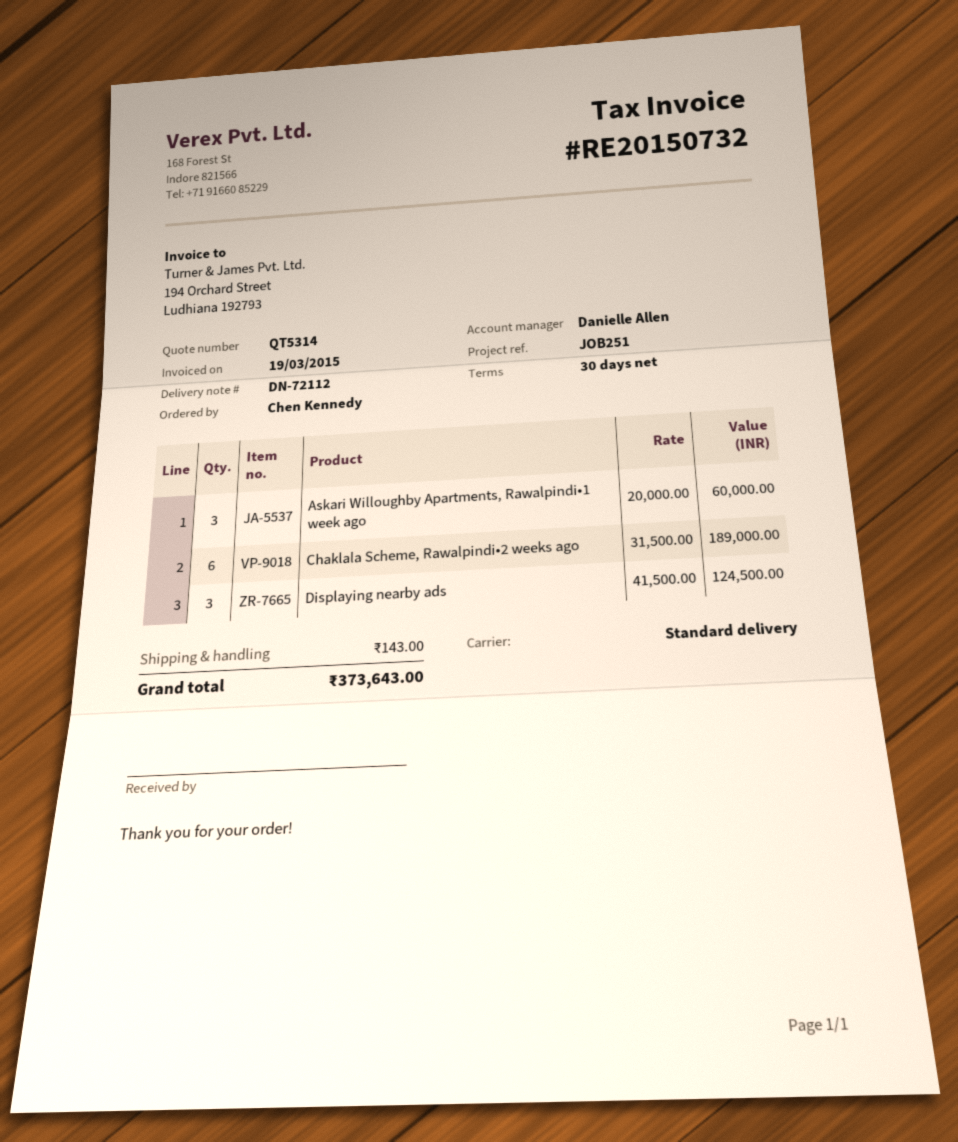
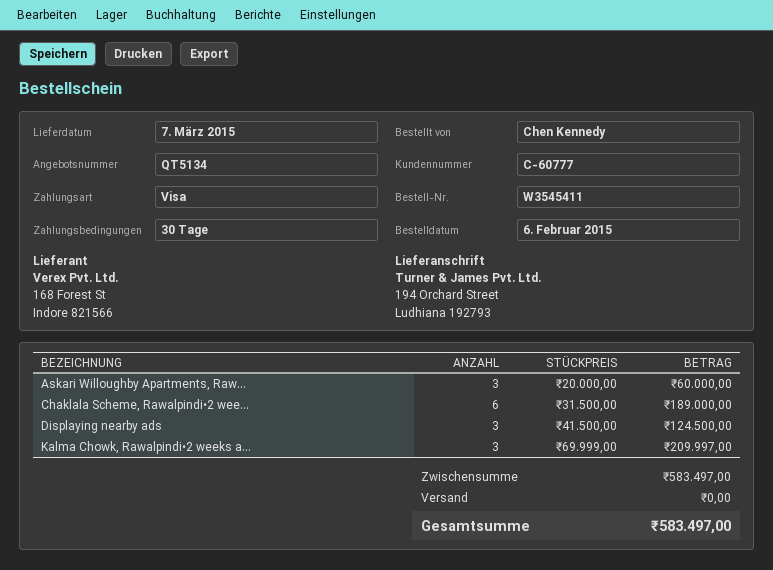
quote number: QT5314 -> QT5134
Kalma Chowk, Rawalpindi•2 weeks a...: none -> 3 x 69999.00 = 209997.00
shipping: 143.00 -> 0.00
total: 373643.00 -> 583497.00

